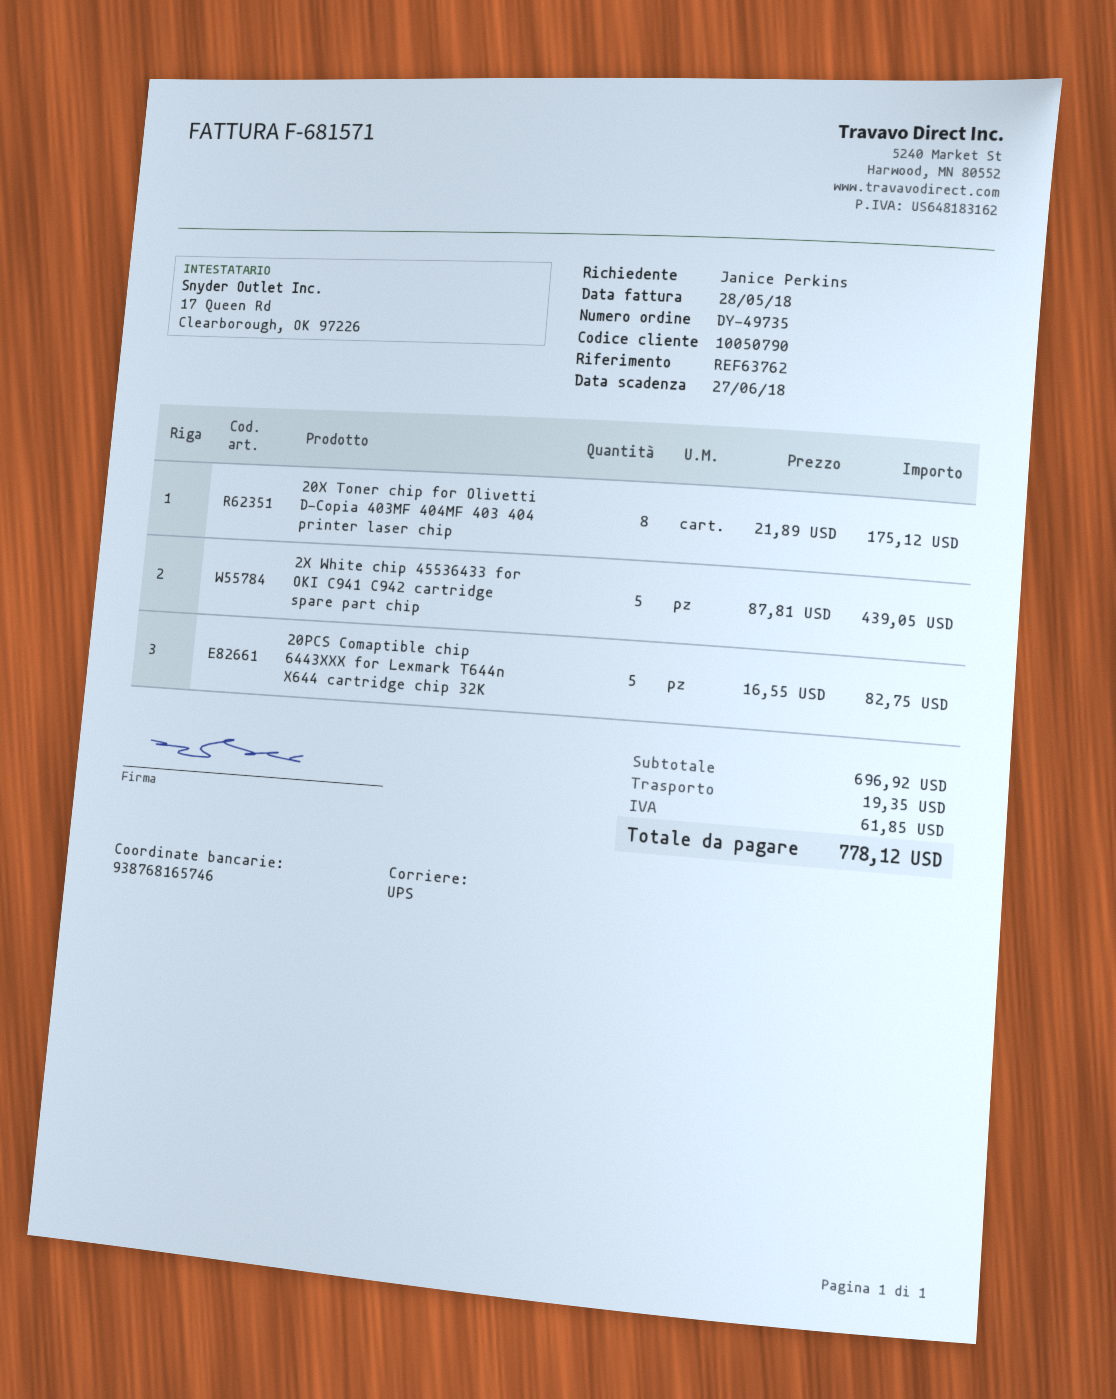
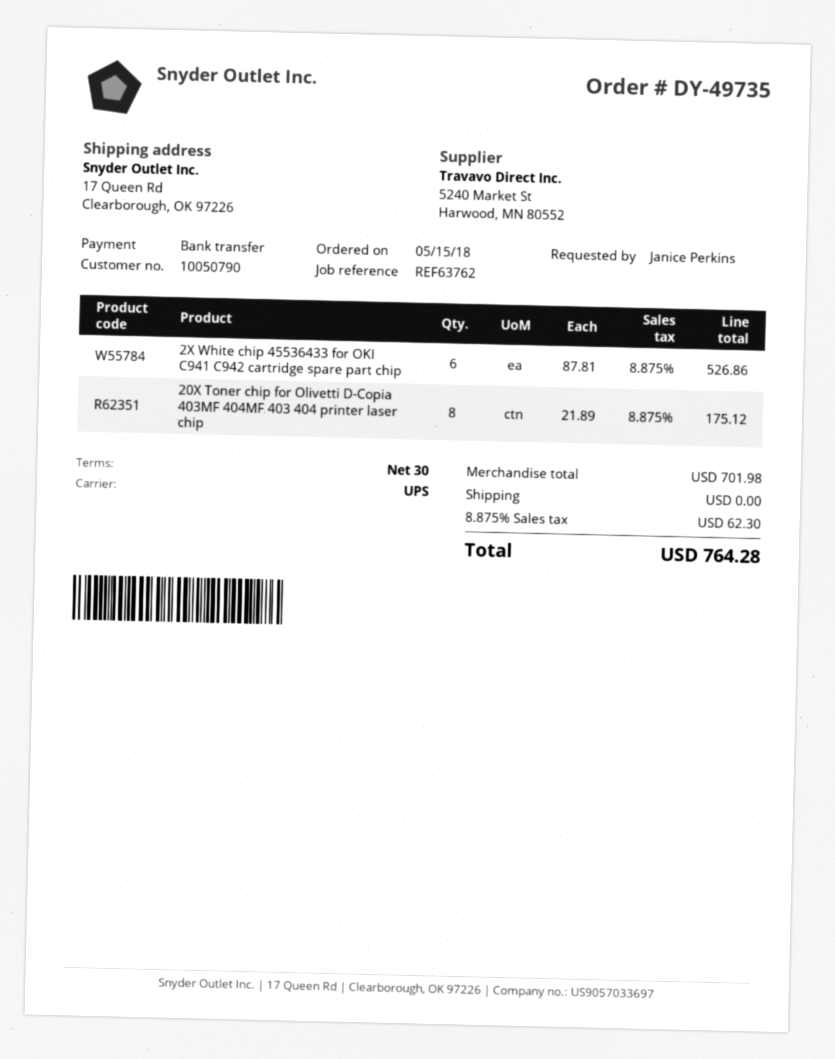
2X White chip 45536433 for OKI C941 C942 cartridge spare part chip: 5 x 87.81 = 439.05 -> 6 x 87.81 = 526.86
20PCS Comaptible chip 6443XXX for Lexmark T644n X644 cartridge chip 32K: 5 x 16.55 = 82.75 -> none
subtotal: 696.92 -> 701.98
shipping: 19.35 -> 0.00
tax: 61.85 -> 62.30
total: 778.12 -> 764.28

